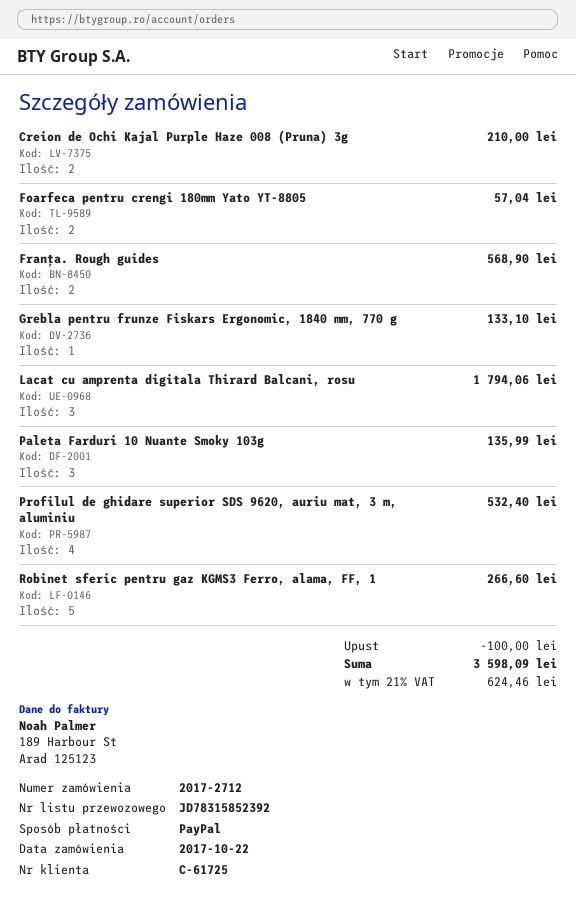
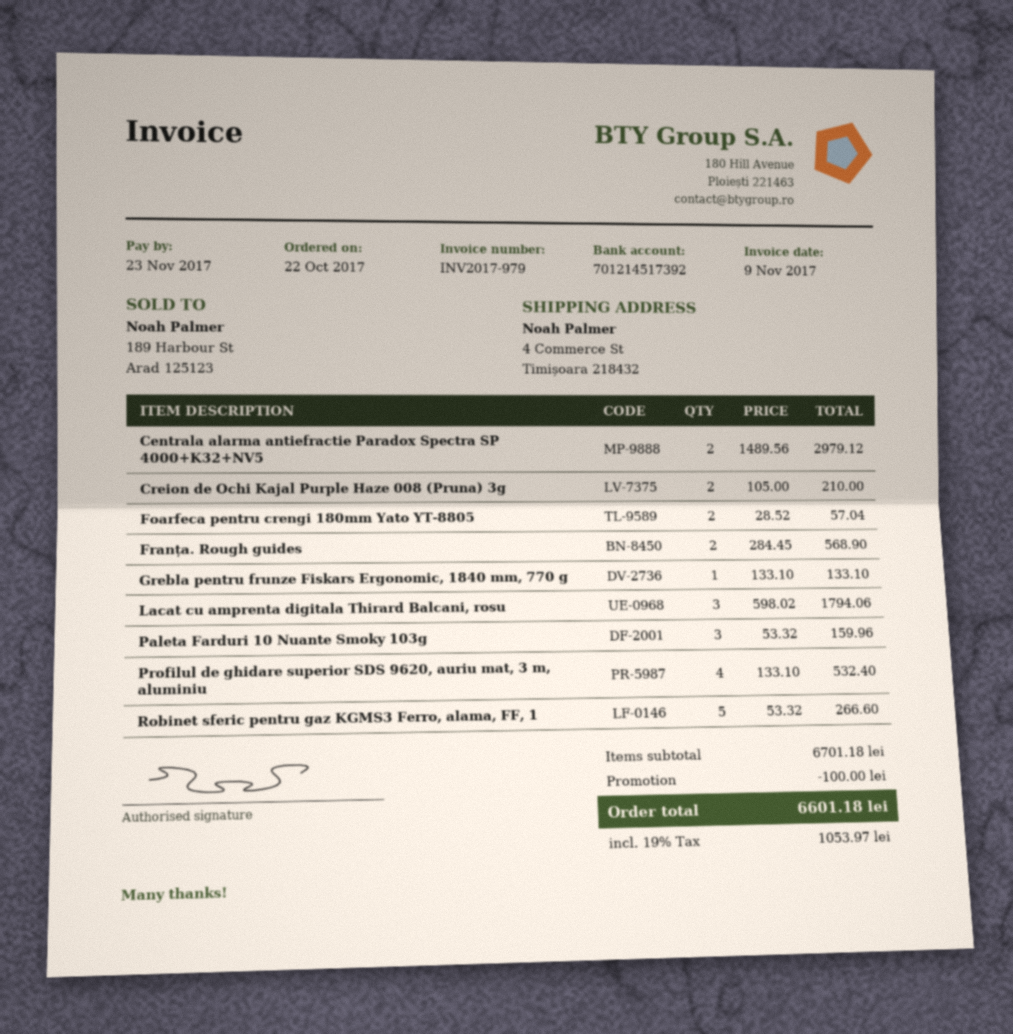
Paleta Farduri 10 Nuante Smoky 103g: 3 for 135.99 -> 3 for 159.96
Centrala alarma antiefractie Paradox Spectra SP 4000+K32+NV5: none -> 2 for 2979.12
tax: 21% = 624.46 -> 19% = 1053.97
total: 3598.09 -> 6601.18

